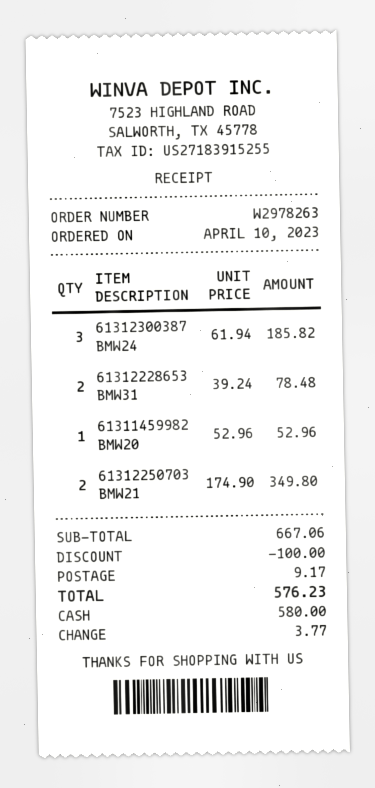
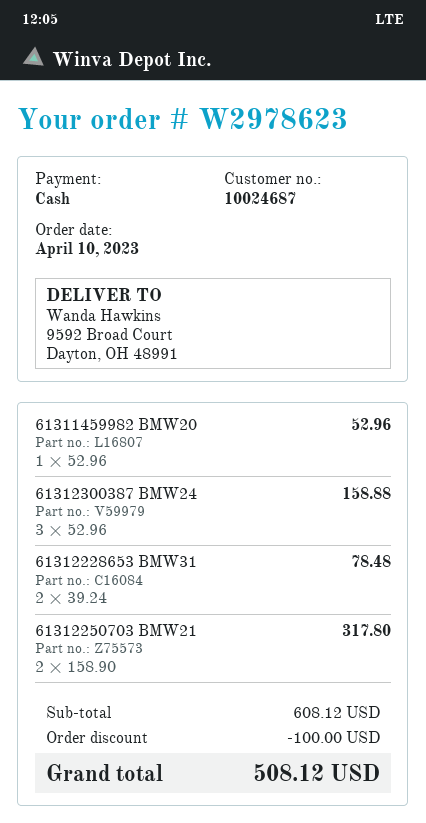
order number: W2978263 -> W2978623
61312300387 BMW24: 3 x 61.94 = 185.82 -> 3 x 52.96 = 158.88
61312250703 BMW21: 2 x 174.90 = 349.80 -> 2 x 158.90 = 317.80
subtotal: 667.06 -> 608.12
shipping: 9.17 -> none
total: 576.23 -> 508.12

